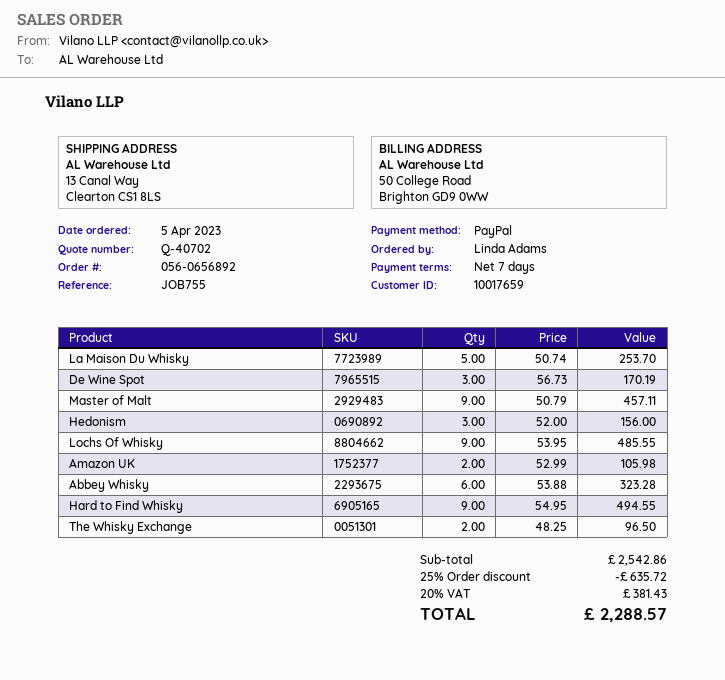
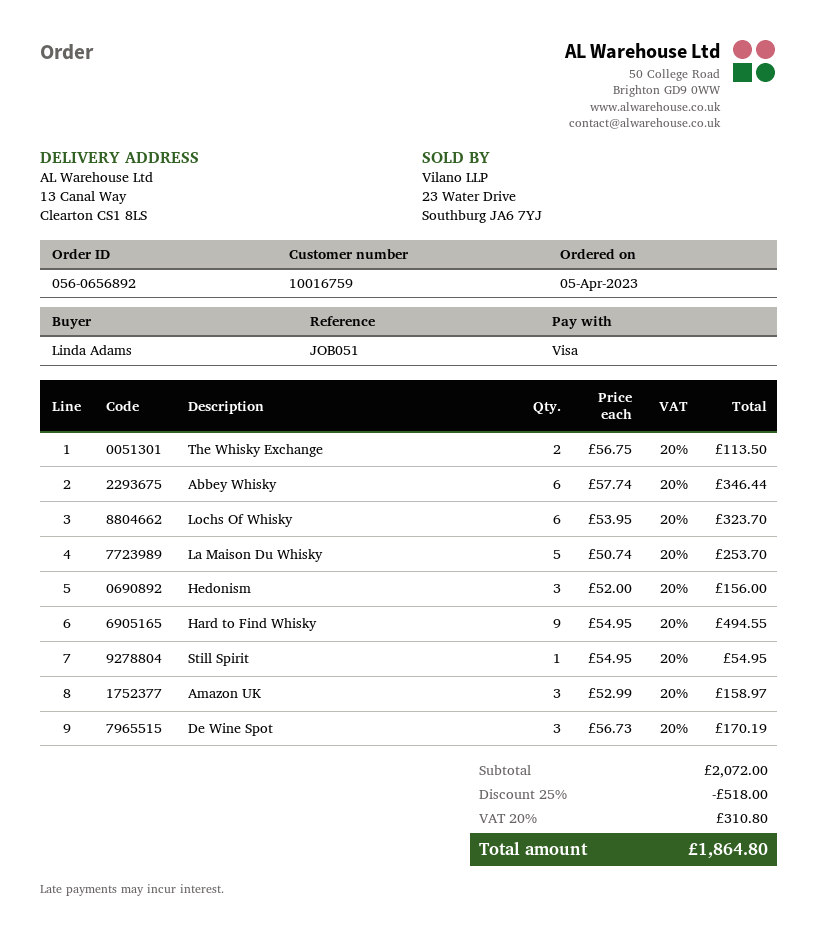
customer number: 10017659 -> 10016759
reference: JOB755 -> JOB051
payment method: PayPal -> Visa
Master of Malt: 9 x 50.79 = 457.11 -> none
Lochs Of Whisky: 9 x 53.95 = 485.55 -> 6 x 53.95 = 323.70
Amazon UK: 2 x 52.99 = 105.98 -> 3 x 52.99 = 158.97
Abbey Whisky: 6 x 53.88 = 323.28 -> 6 x 57.74 = 346.44
The Whisky Exchange: 2 x 48.25 = 96.50 -> 2 x 56.75 = 113.50
Still Spirit: none -> 1 x 54.95 = 54.95
subtotal: 2542.86 -> 2072.00
discount: 25% = 635.72 -> 25% = 518.00
tax: 20% = 381.43 -> 20% = 310.80
total: 2288.57 -> 1864.80

